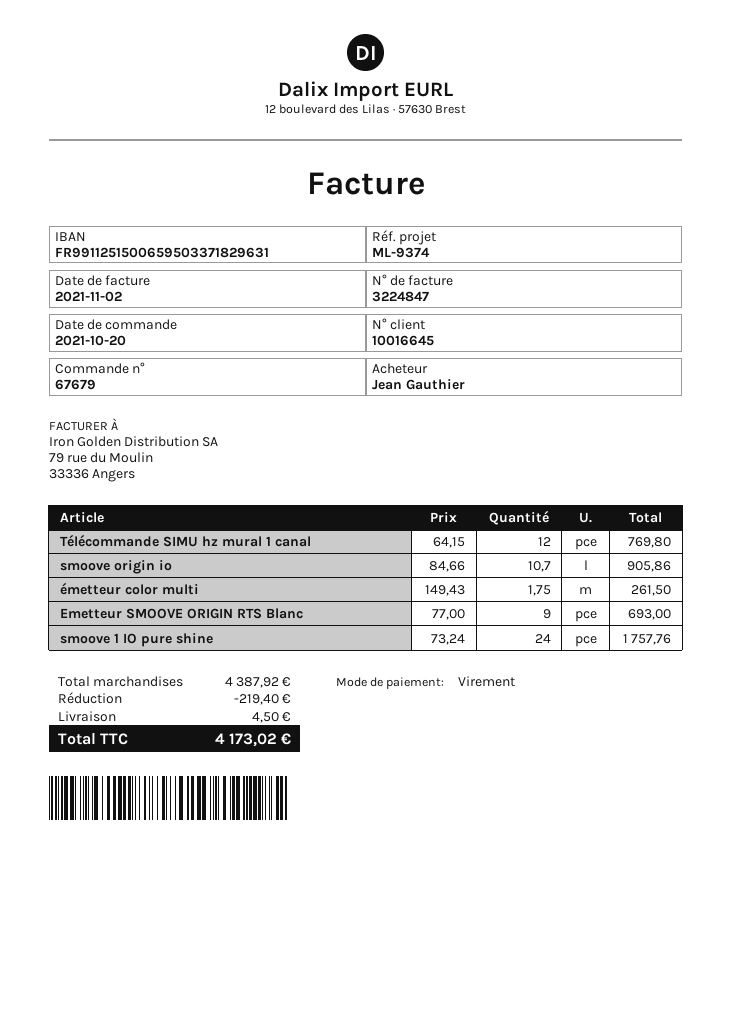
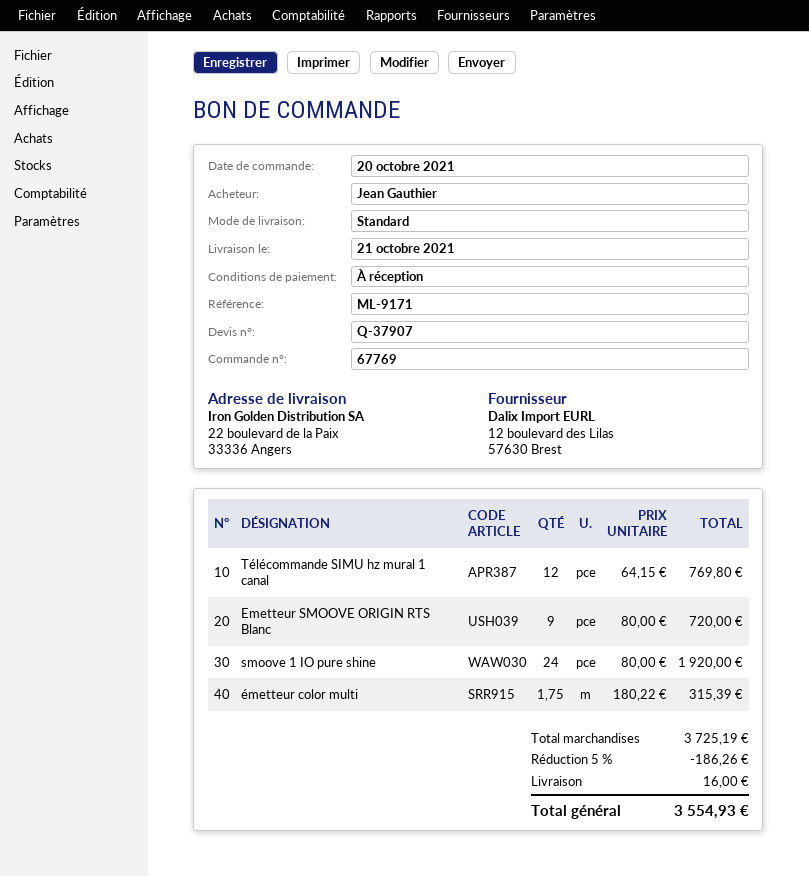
order number: 67679 -> 67769
reference: ML-9374 -> ML-9171
smoove origin io: 10.7 x 84.66 = 905.86 -> none
émetteur color multi: 1.75 x 149.43 = 261.50 -> 1.75 x 180.22 = 315.39
Emetteur SMOOVE ORIGIN RTS Blanc: 9 x 77.00 = 693.00 -> 9 x 80.00 = 720.00
smoove 1 IO pure shine: 24 x 73.24 = 1757.76 -> 24 x 80.00 = 1920.00
subtotal: 4387.92 -> 3725.19
discount: 219.40 -> 186.26
shipping: 4.50 -> 16.00
total: 4173.02 -> 3554.93

